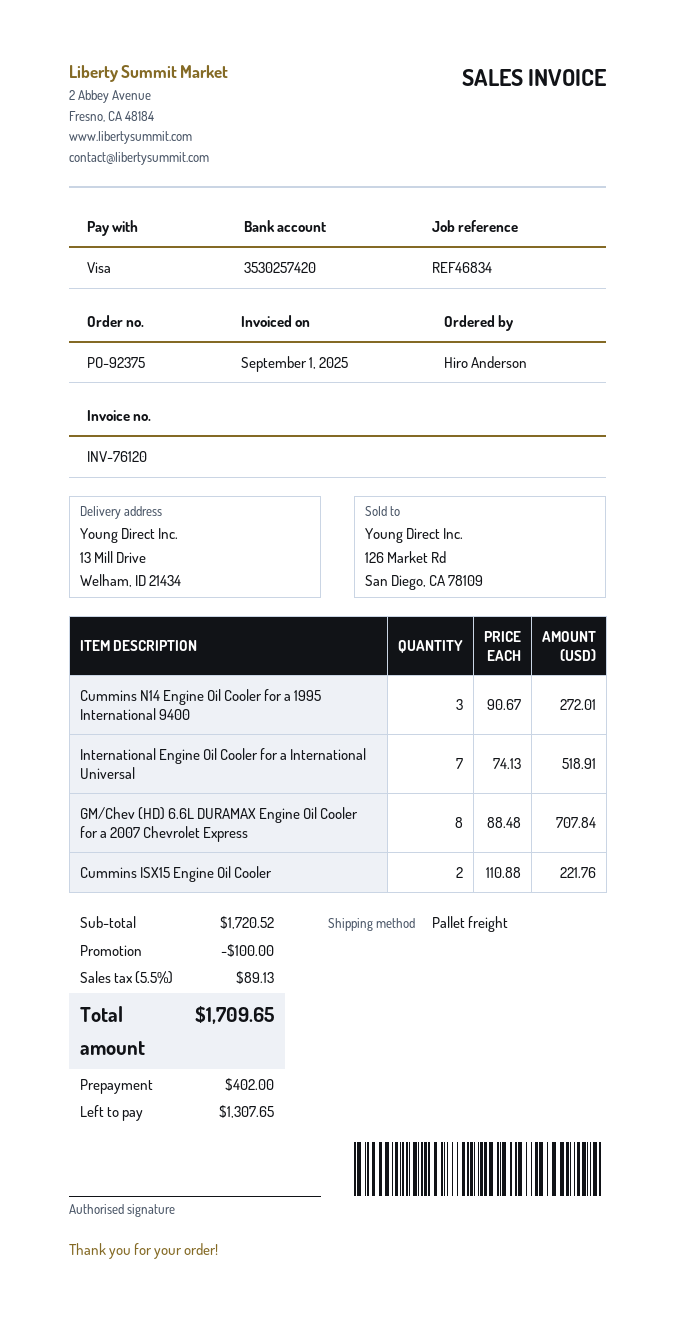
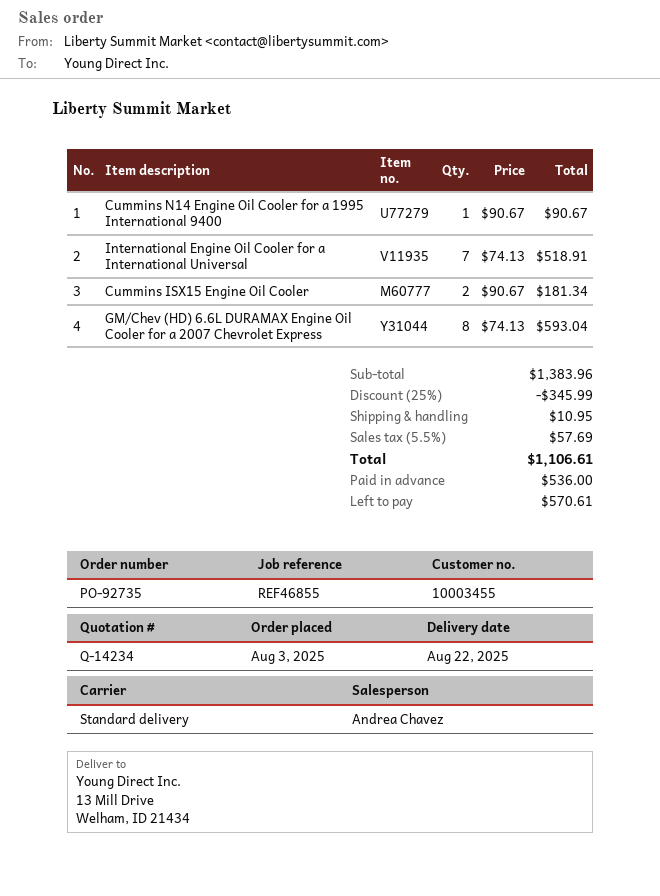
order number: PO-92375 -> PO-92735
reference: REF46834 -> REF46855
shipping method: pallet freight -> standard
Cummins N14 Engine Oil Cooler for a 1995 International 9400: 3 x 90.67 = 272.01 -> 1 x 90.67 = 90.67
GM/Chev (HD) 6.6L DURAMAX Engine Oil Cooler for a 2007 Chevrolet Express: 8 x 88.48 = 707.84 -> 8 x 74.13 = 593.04
Cummins ISX15 Engine Oil Cooler: 2 x 110.88 = 221.76 -> 2 x 90.67 = 181.34
subtotal: 1720.52 -> 1383.96
discount: 100.00 -> 345.99
shipping: none -> 10.95
tax: 5.5% = 89.13 -> 5.5% = 57.69
total: 1709.65 -> 1106.61
deposit: 402.00 -> 536.00
balance: 1307.65 -> 570.61

